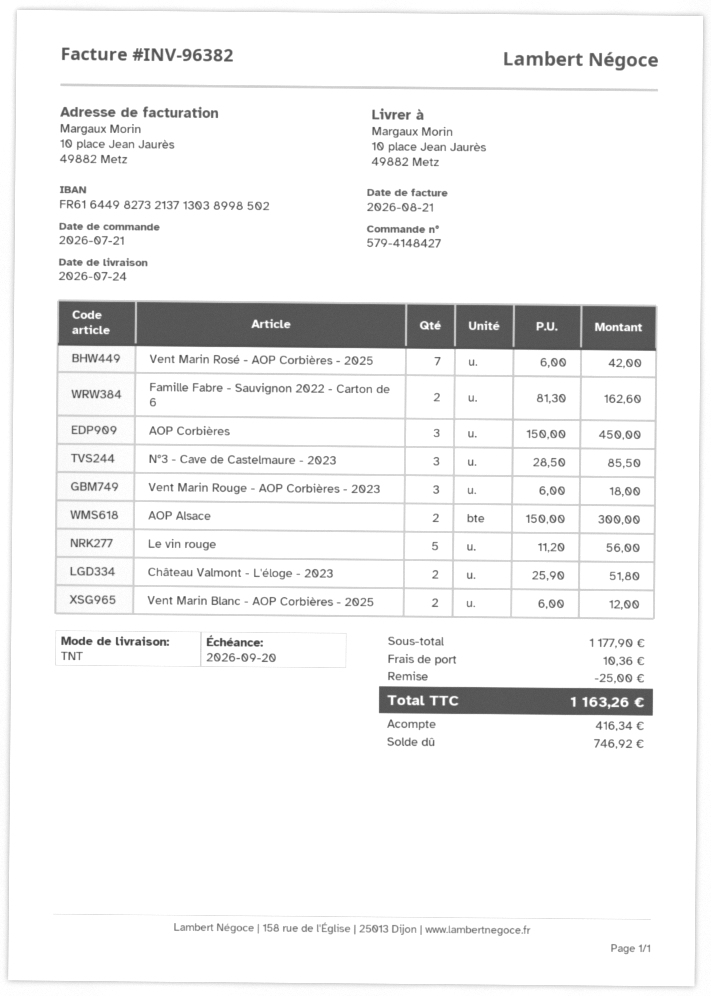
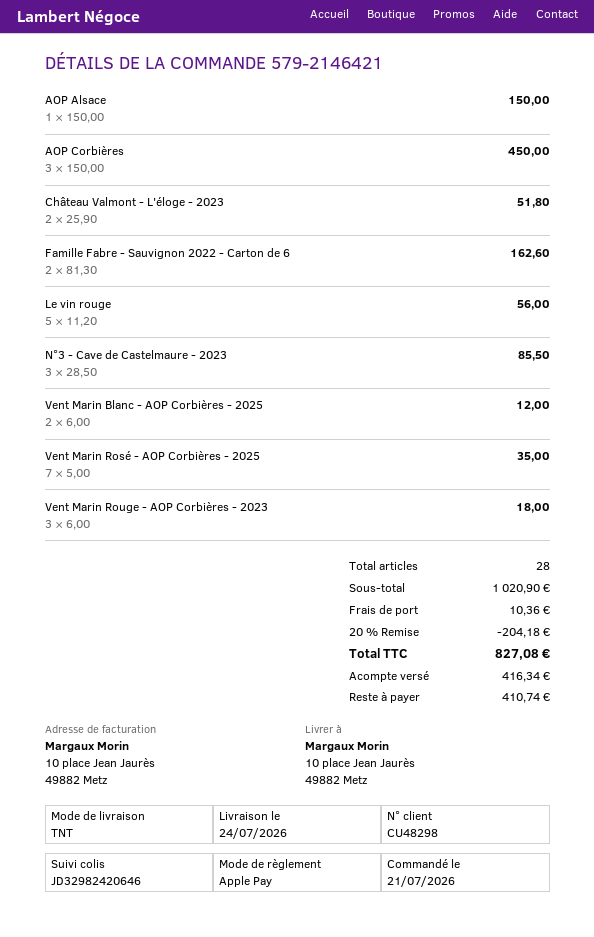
order number: 579-4148427 -> 579-2146421
Vent Marin Rosé - AOP Corbières - 2025: 7 x 6.00 = 42.00 -> 7 x 5.00 = 35.00
AOP Alsace: 2 x 150.00 = 300.00 -> 1 x 150.00 = 150.00
subtotal: 1177.90 -> 1020.90
discount: 25.00 -> 204.18
total: 1163.26 -> 827.08
balance: 746.92 -> 410.74

